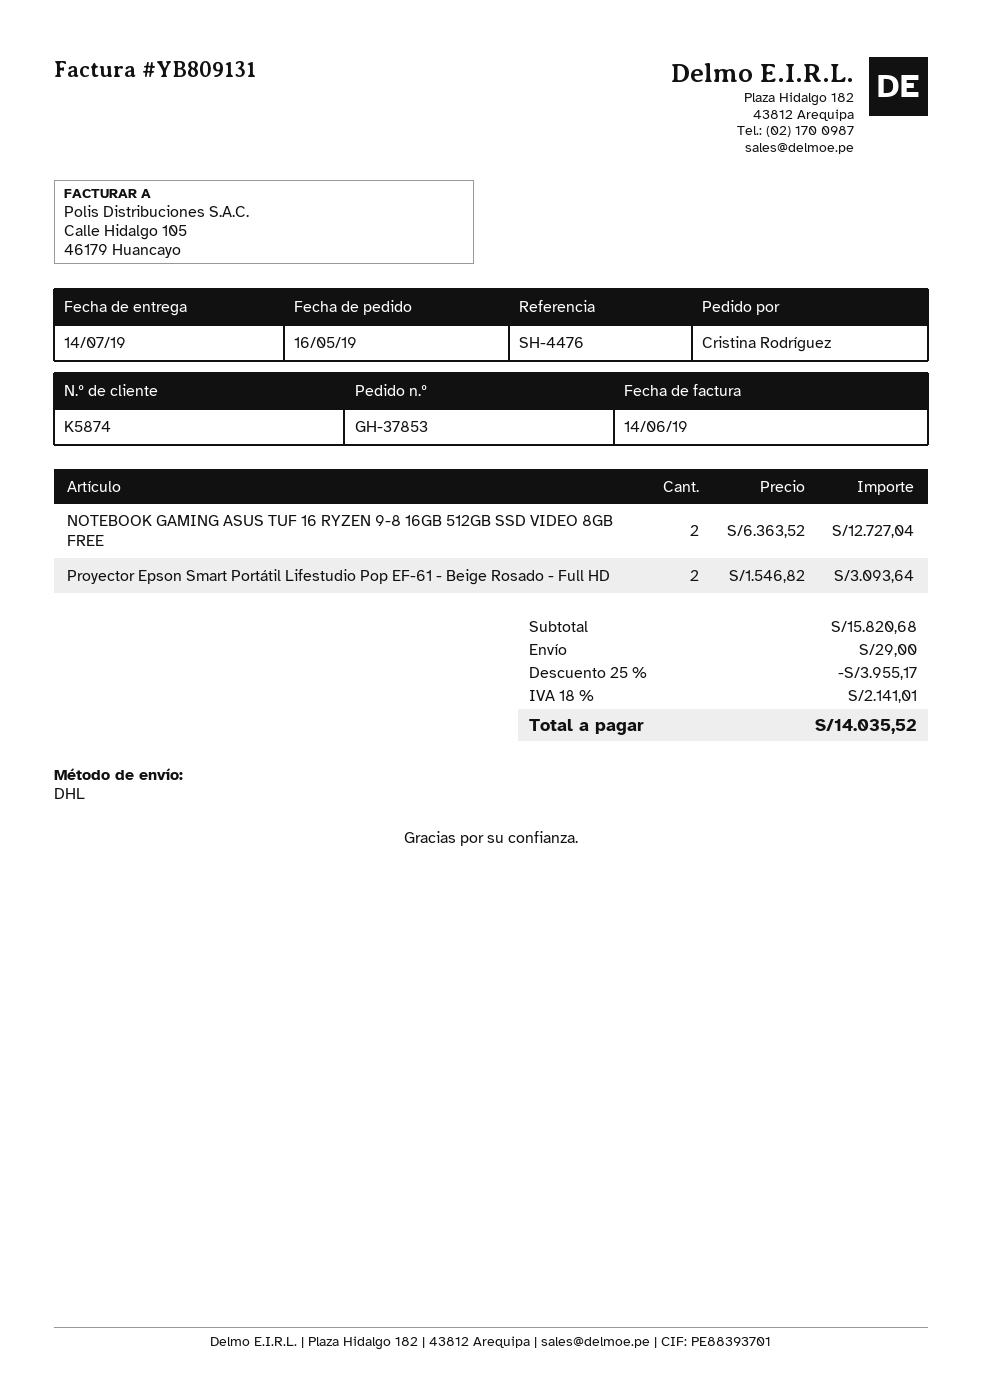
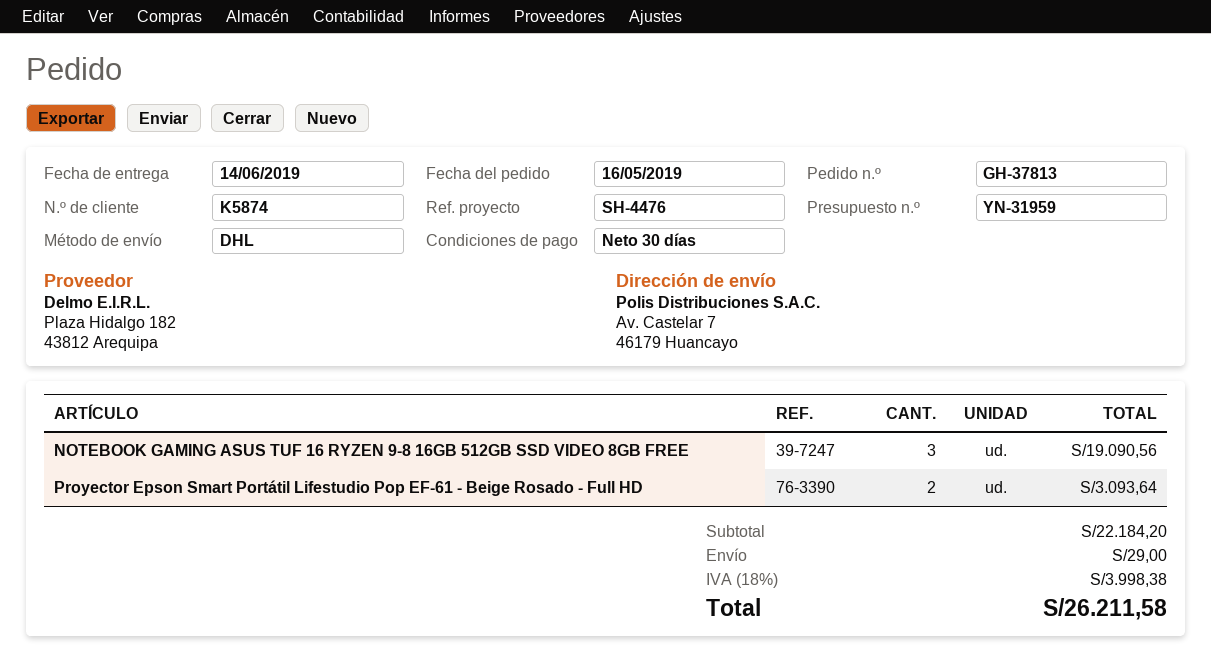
order number: GH-37853 -> GH-37813
delivery date: 2019-07-14 -> 2019-06-14
NOTEBOOK GAMING ASUS TUF 16 RYZEN 9-8 16GB 512GB SSD VIDEO 8GB FREE: 2 for 12727.04 -> 3 for 19090.56
subtotal: 15820.68 -> 22184.20
discount: 25% = 3955.17 -> none
tax: 18% = 2141.01 -> 18% = 3998.38
total: 14035.52 -> 26211.58

